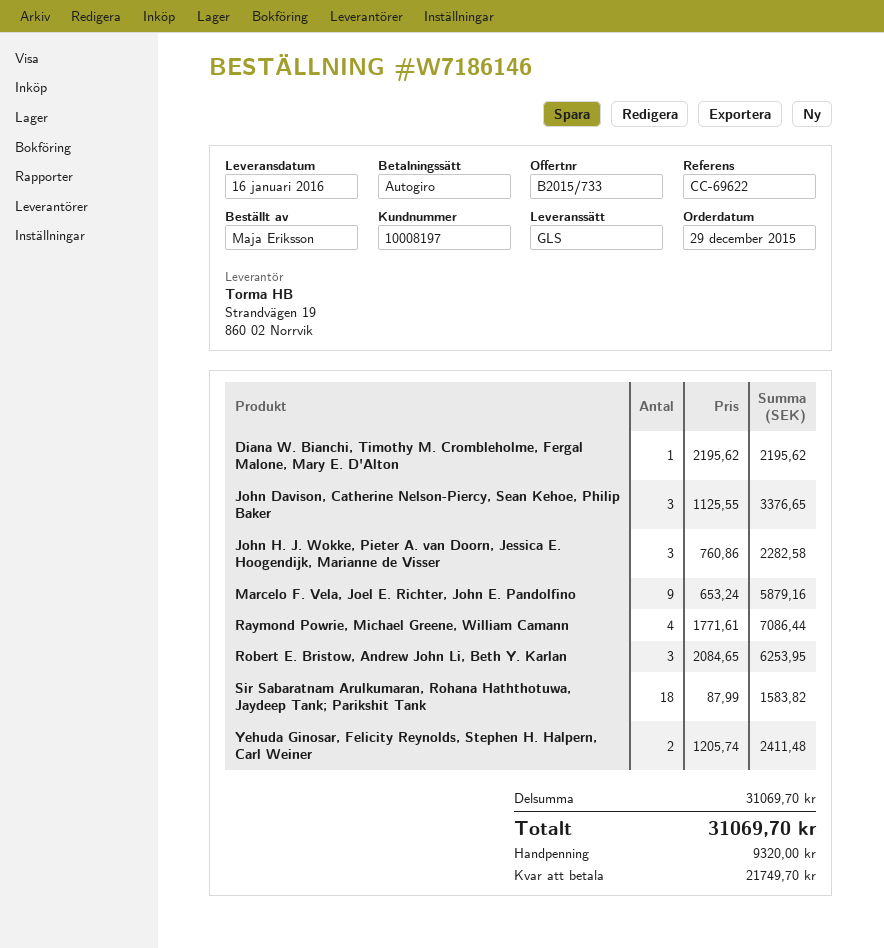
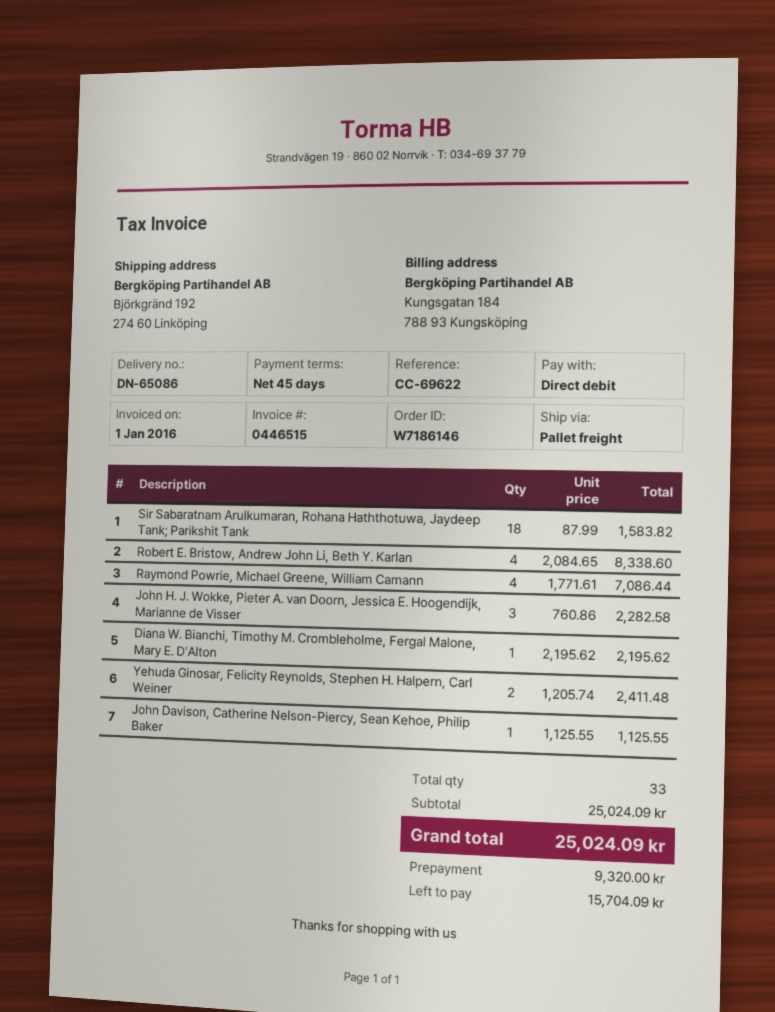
shipping method: GLS -> pallet freight
John Davison, Catherine Nelson-Piercy, Sean Kehoe, Philip Baker: 3 x 1125.55 = 3376.65 -> 1 x 1125.55 = 1125.55
Marcelo F. Vela, Joel E. Richter, John E. Pandolfino: 9 x 653.24 = 5879.16 -> none
Robert E. Bristow, Andrew John Li, Beth Y. Karlan: 3 x 2084.65 = 6253.95 -> 4 x 2084.65 = 8338.60
subtotal: 31069.70 -> 25024.09
total: 31069.70 -> 25024.09
balance: 21749.70 -> 15704.09

